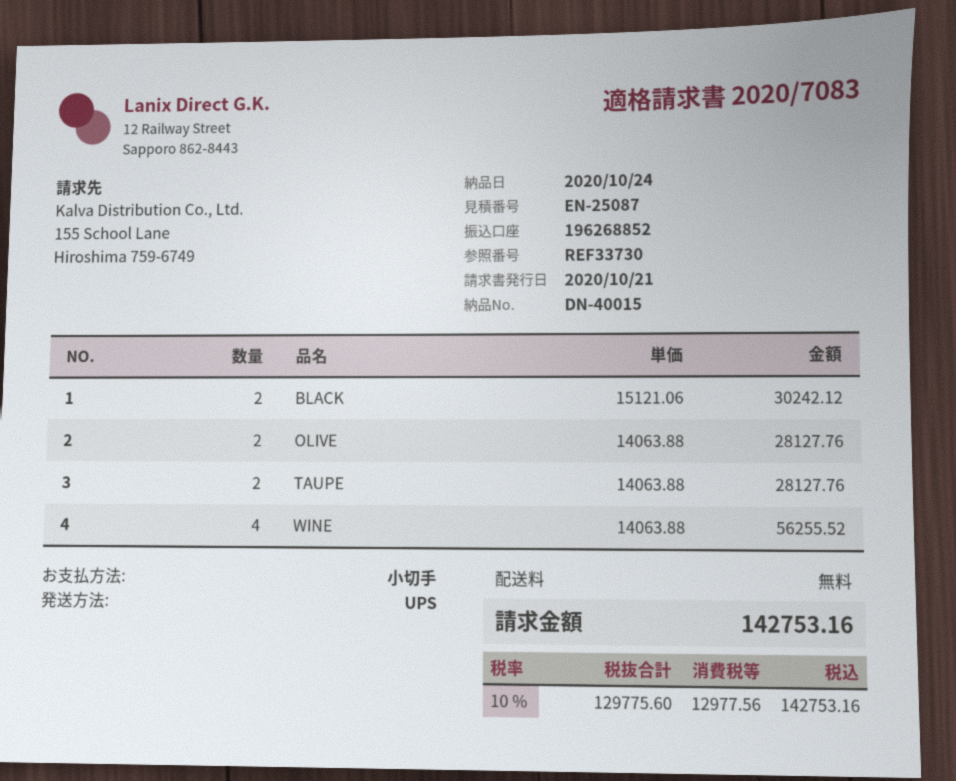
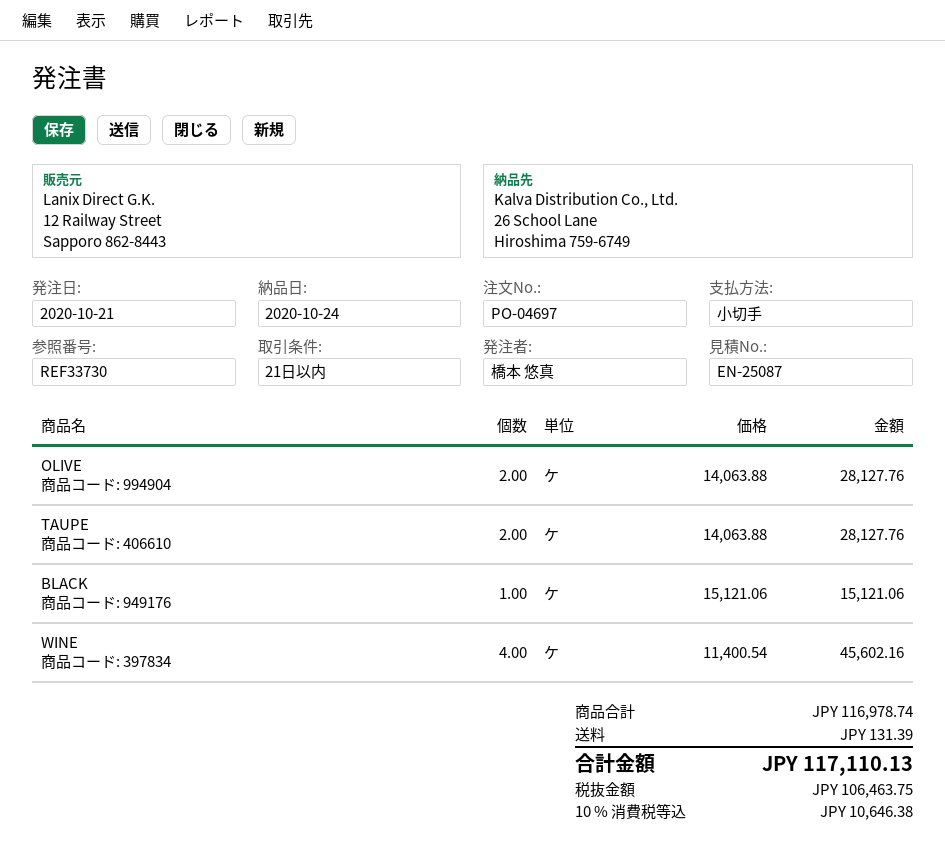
BLACK: 2 x 15121.06 = 30242.12 -> 1 x 15121.06 = 15121.06
WINE: 4 x 14063.88 = 56255.52 -> 4 x 11400.54 = 45602.16
shipping: 0.00 -> 131.39
net: 129775.60 -> 106463.75
tax: 10% = 12977.56 -> 10% = 10646.38
total: 142753.16 -> 117110.13

